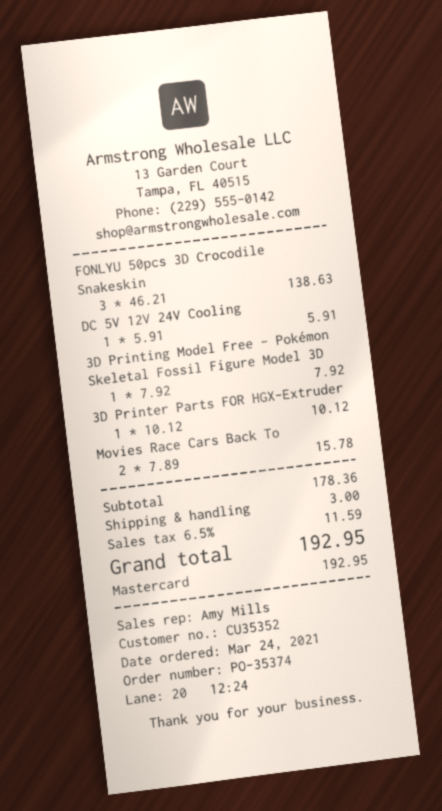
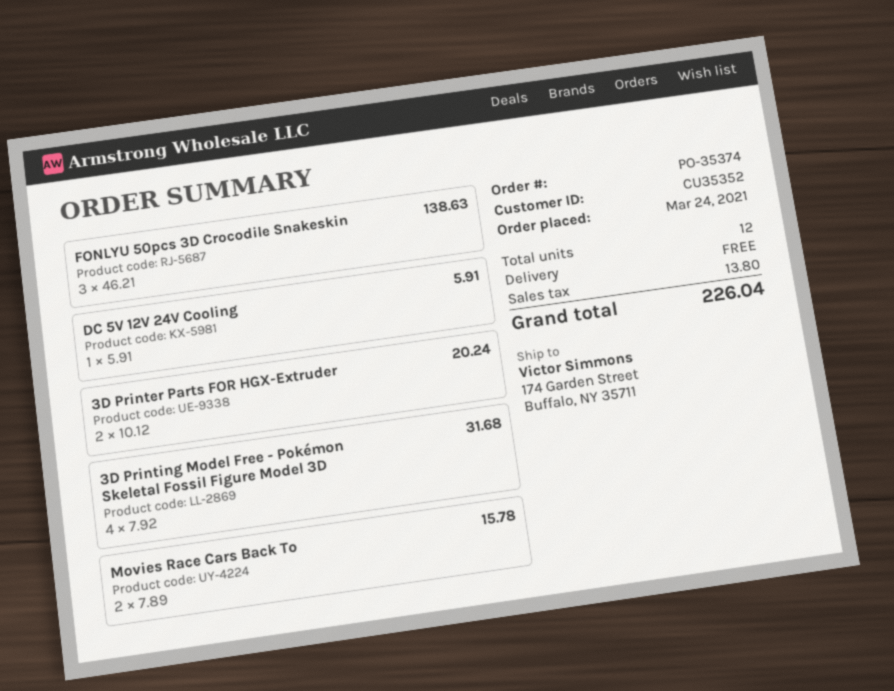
3D Printing Model Free - Pokémon Skeletal Fossil Figure Model 3D: 1 x 7.92 = 7.92 -> 4 x 7.92 = 31.68
3D Printer Parts FOR HGX-Extruder: 1 x 10.12 = 10.12 -> 2 x 10.12 = 20.24
shipping: 3.00 -> 0.00
tax: 11.59 -> 13.80
total: 192.95 -> 226.04

